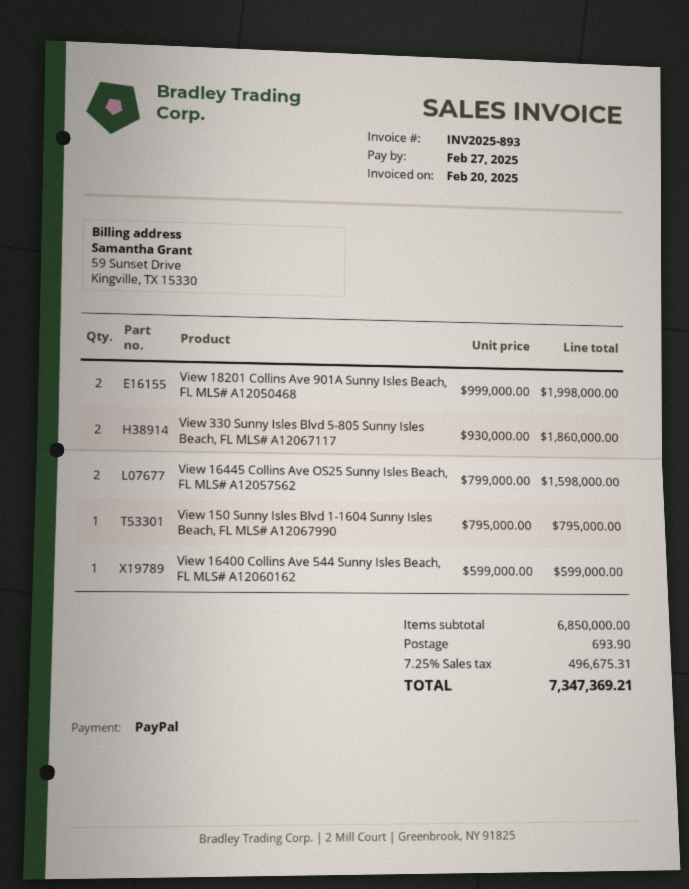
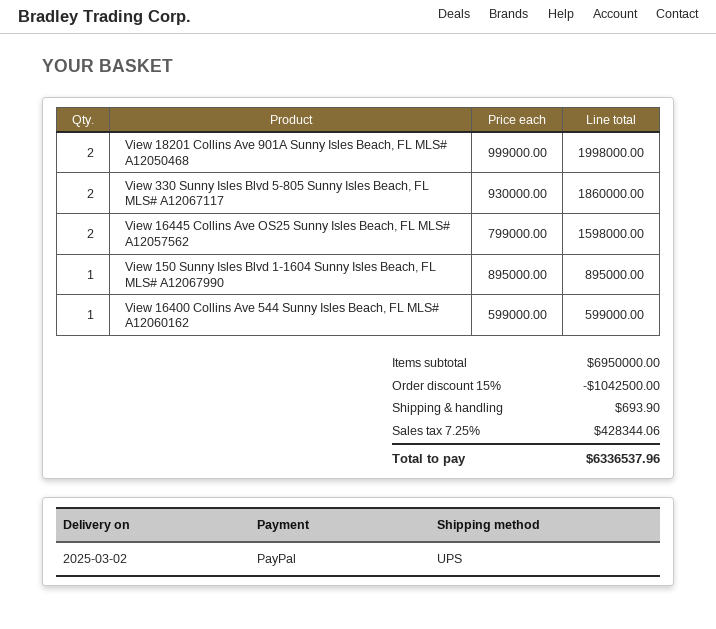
View 150 Sunny Isles Blvd 1-1604 Sunny Isles Beach, FL MLS# A12067990: 1 x 795000.00 = 795000.00 -> 1 x 895000.00 = 895000.00
subtotal: 6850000.00 -> 6950000.00
discount: none -> 15% = 1042500.00
tax: 7.25% = 496675.31 -> 7.25% = 428344.06
total: 7347369.21 -> 6336537.96

